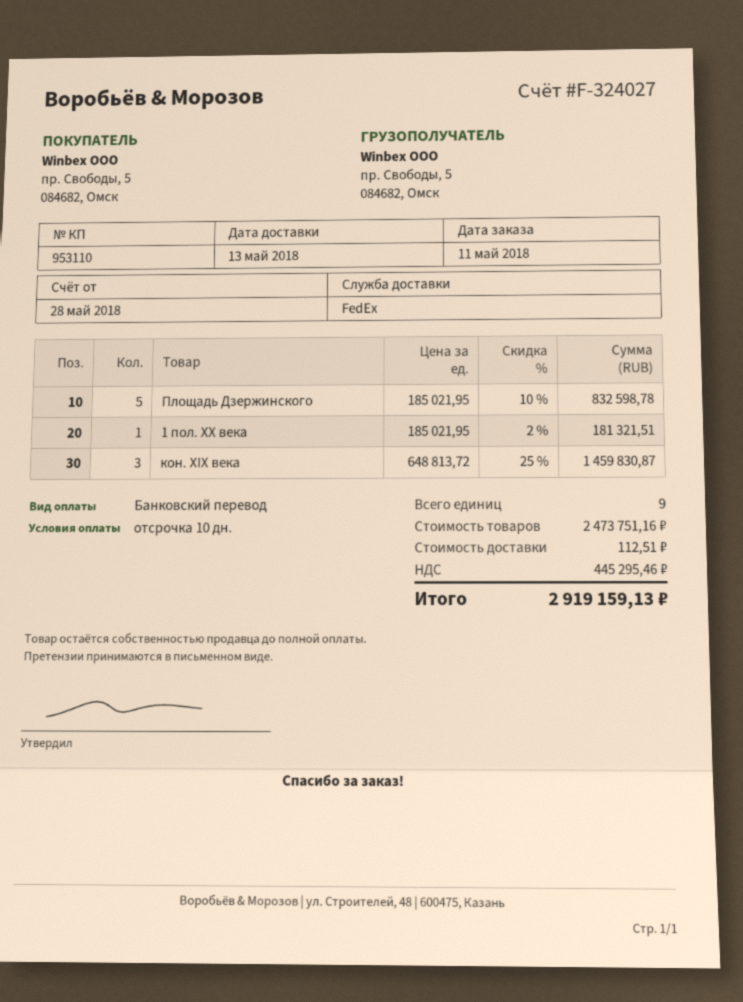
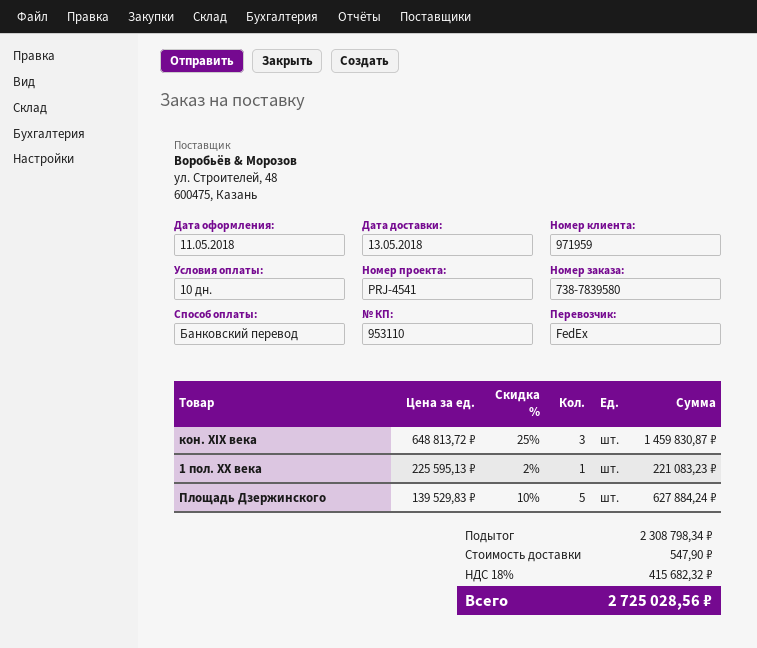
Площадь Дзержинского: 5 x 185021.95 - 10% = 832598.78 -> 5 x 139529.83 - 10% = 627884.24
1 пол. XX века: 1 x 185021.95 - 2% = 181321.51 -> 1 x 225595.13 - 2% = 221083.23
subtotal: 2473751.16 -> 2308798.34
shipping: 112.51 -> 547.90
tax: 445295.46 -> 415682.32
total: 2919159.13 -> 2725028.56

